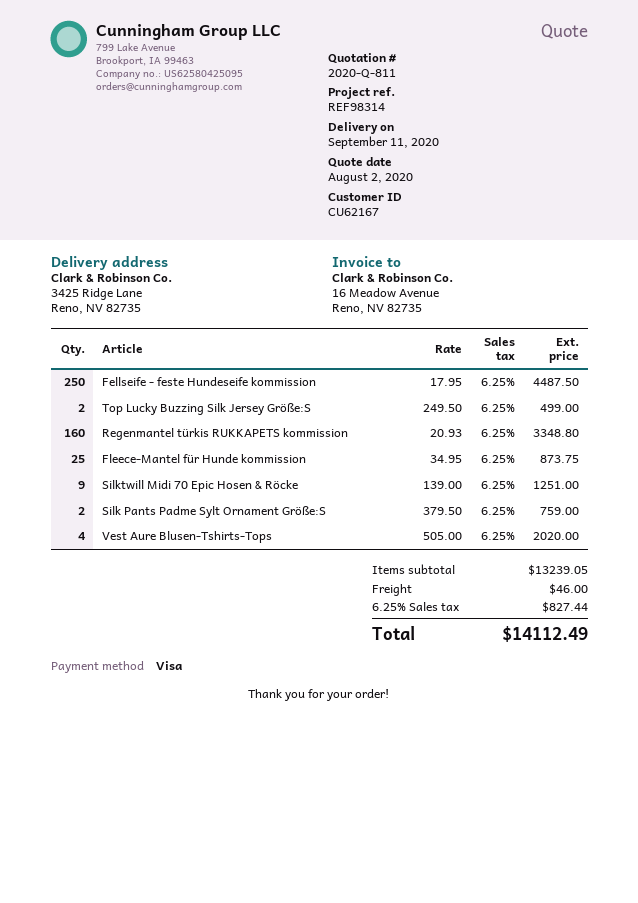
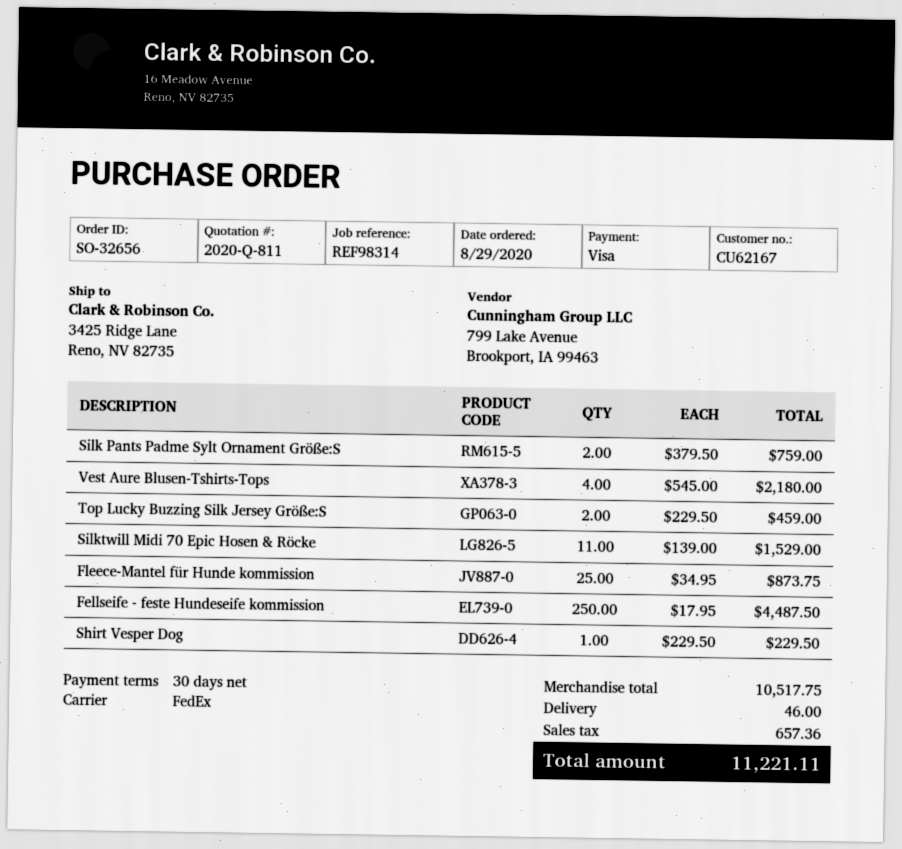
Top Lucky Buzzing Silk Jersey Größe:S: 2 x 249.50 = 499.00 -> 2 x 229.50 = 459.00
Regenmantel türkis RUKKAPETS kommission: 160 x 20.93 = 3348.80 -> none
Silktwill Midi 70 Epic Hosen & Röcke: 9 x 139.00 = 1251.00 -> 11 x 139.00 = 1529.00
Vest Aure Blusen-Tshirts-Tops: 4 x 505.00 = 2020.00 -> 4 x 545.00 = 2180.00
Shirt Vesper Dog: none -> 1 x 229.50 = 229.50
subtotal: 13239.05 -> 10517.75
tax: 827.44 -> 657.36
total: 14112.49 -> 11221.11

